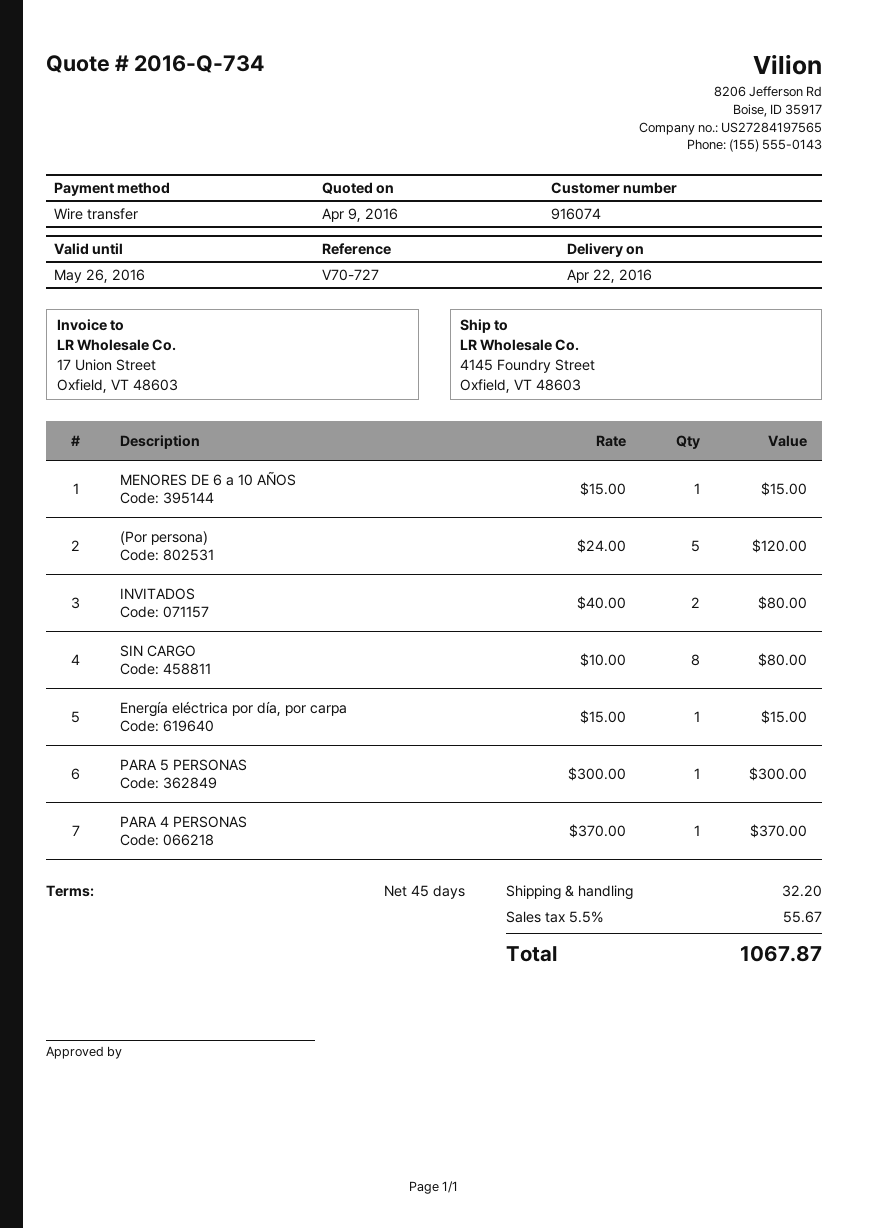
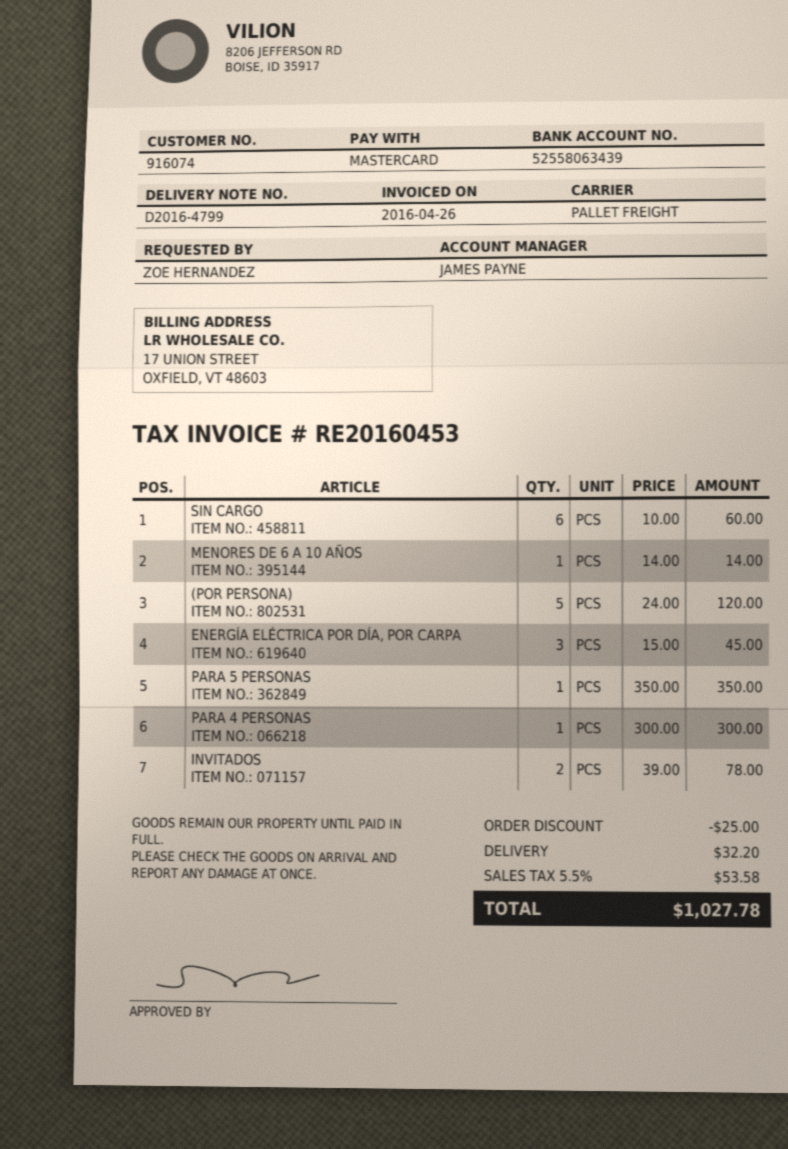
payment method: bank transfer -> Mastercard
MENORES DE 6 a 10 AÑOS: 1 x 15.00 = 15.00 -> 1 x 14.00 = 14.00
INVITADOS: 2 x 40.00 = 80.00 -> 2 x 39.00 = 78.00
SIN CARGO: 8 x 10.00 = 80.00 -> 6 x 10.00 = 60.00
Energía eléctrica por día, por carpa: 1 x 15.00 = 15.00 -> 3 x 15.00 = 45.00
PARA 5 PERSONAS: 1 x 300.00 = 300.00 -> 1 x 350.00 = 350.00
PARA 4 PERSONAS: 1 x 370.00 = 370.00 -> 1 x 300.00 = 300.00
discount: none -> 25.00
tax: 5.5% = 55.67 -> 5.5% = 53.58
total: 1067.87 -> 1027.78

